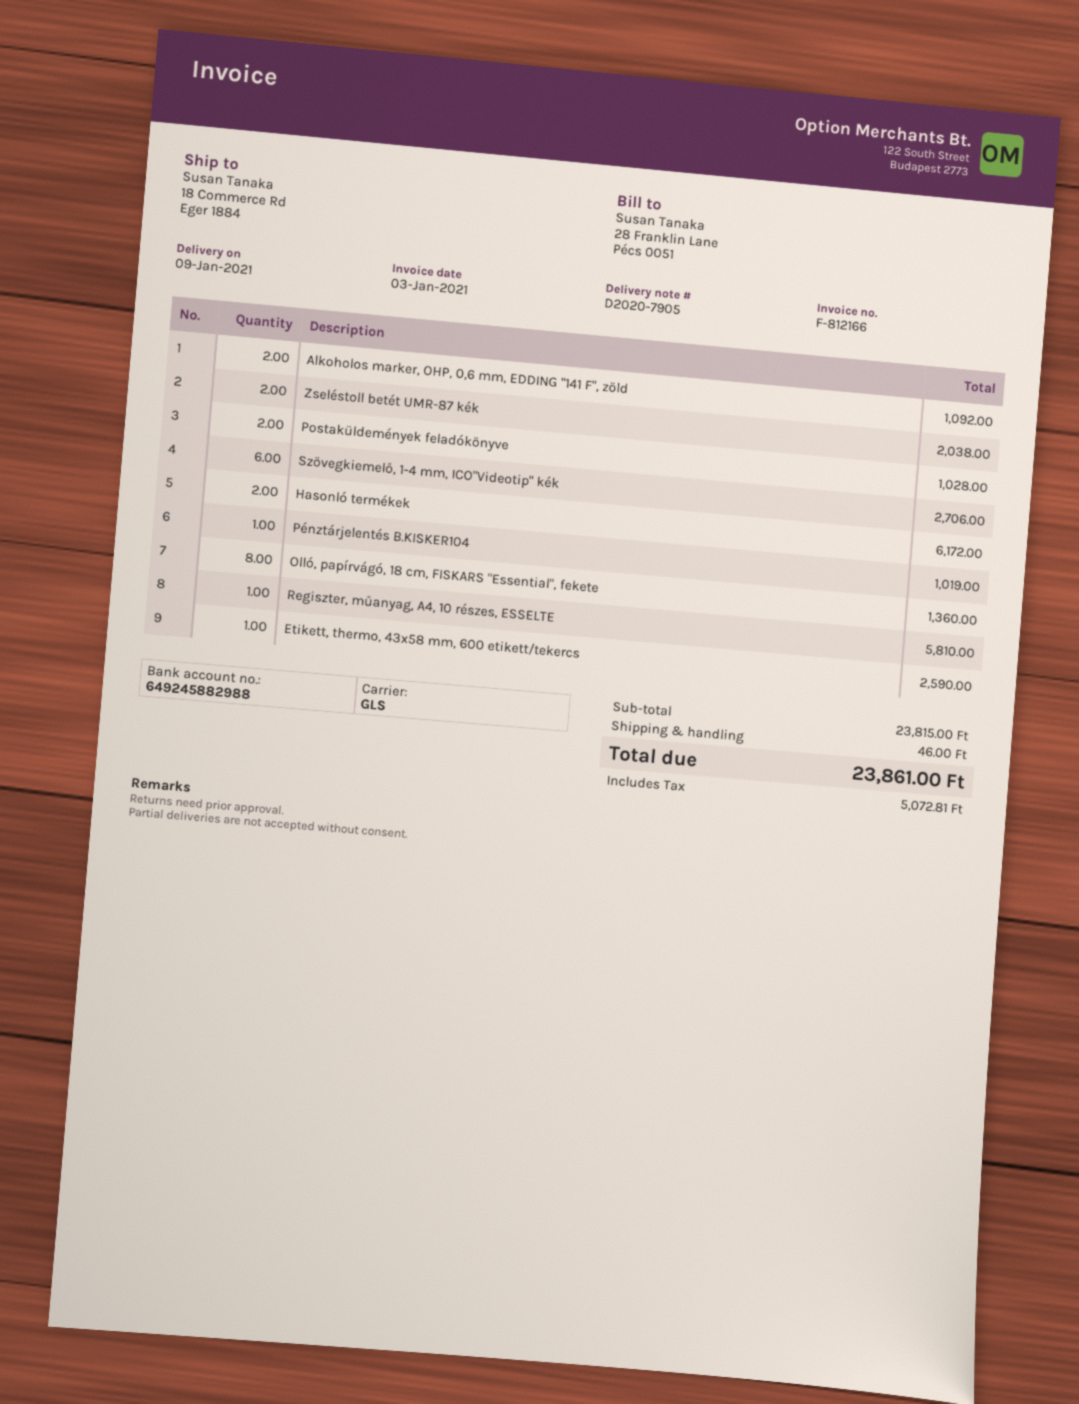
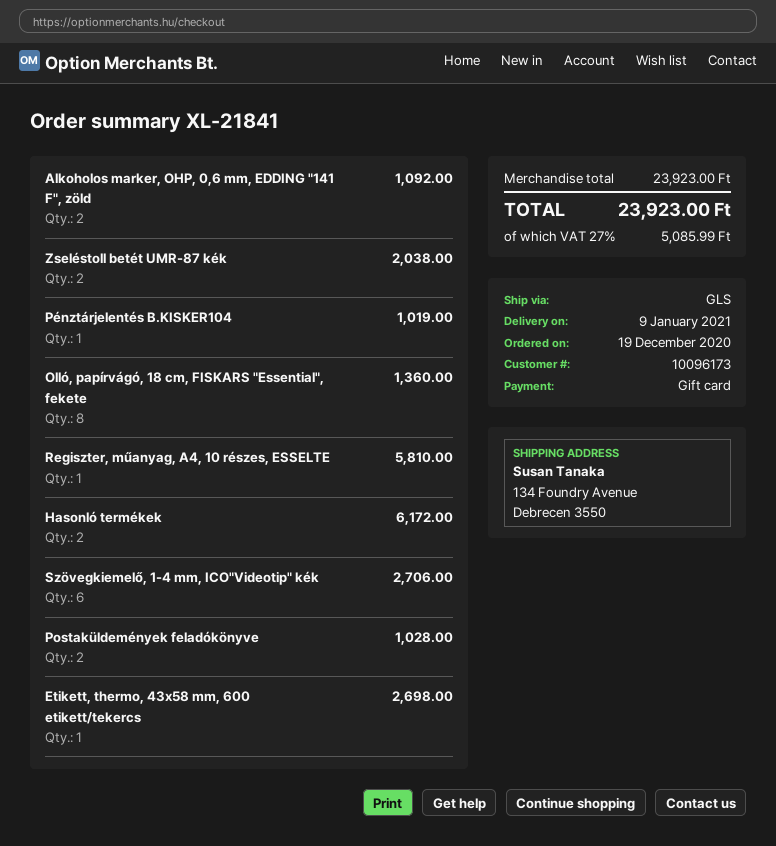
ship to: 18 Commerce Rd, Eger 1884 -> 134 Foundry Avenue, Debrecen 3550
Etikett, thermo, 43x58 mm, 600 etikett/tekercs: 1 for 2590.00 -> 1 for 2698.00
subtotal: 23815.00 -> 23923.00
shipping: 46.00 -> none
tax: 5072.81 -> 5085.99
total: 23861.00 -> 23923.00

